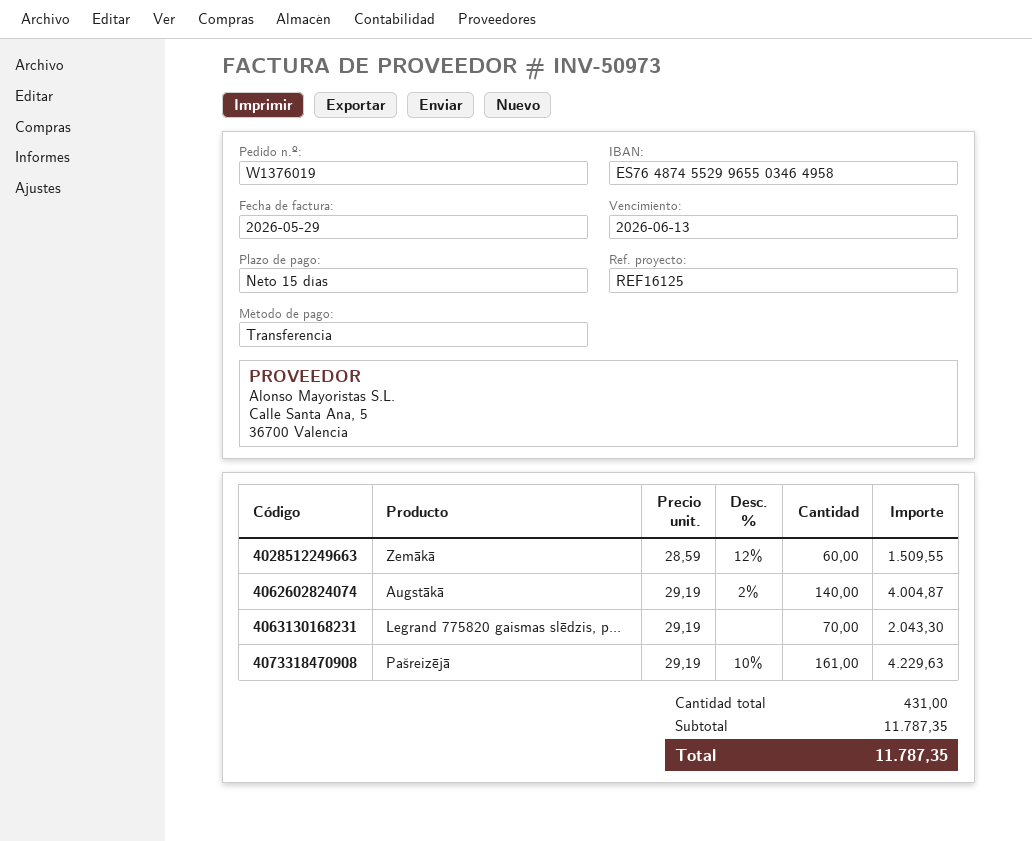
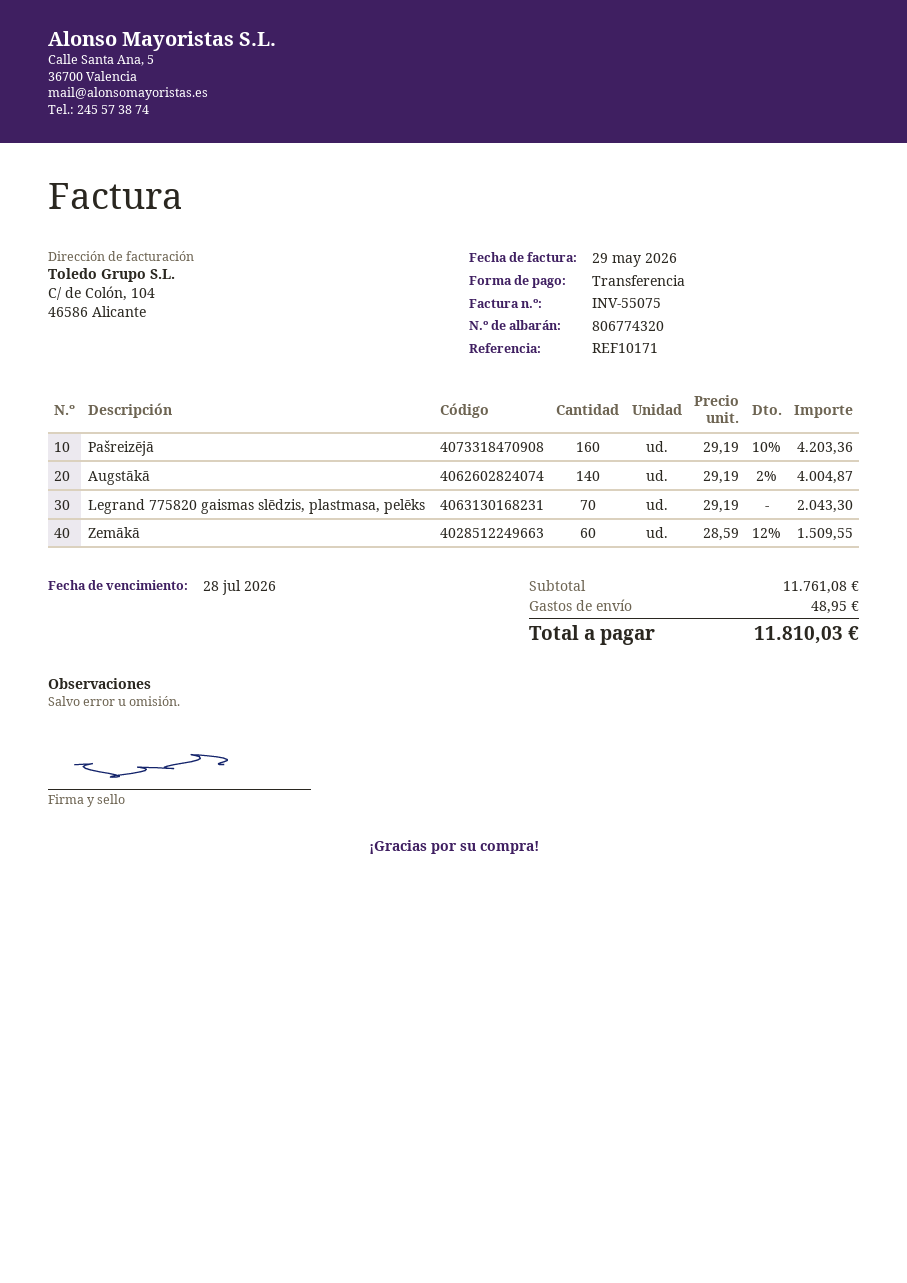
invoice number: INV-50973 -> INV-55075
due date: 2026-06-13 -> 2026-07-28
reference: REF16125 -> REF10171
Pašreizējā: 161 x 29.19 - 10% = 4229.63 -> 160 x 29.19 - 10% = 4203.36
subtotal: 11787.35 -> 11761.08
shipping: none -> 48.95
total: 11787.35 -> 11810.03

